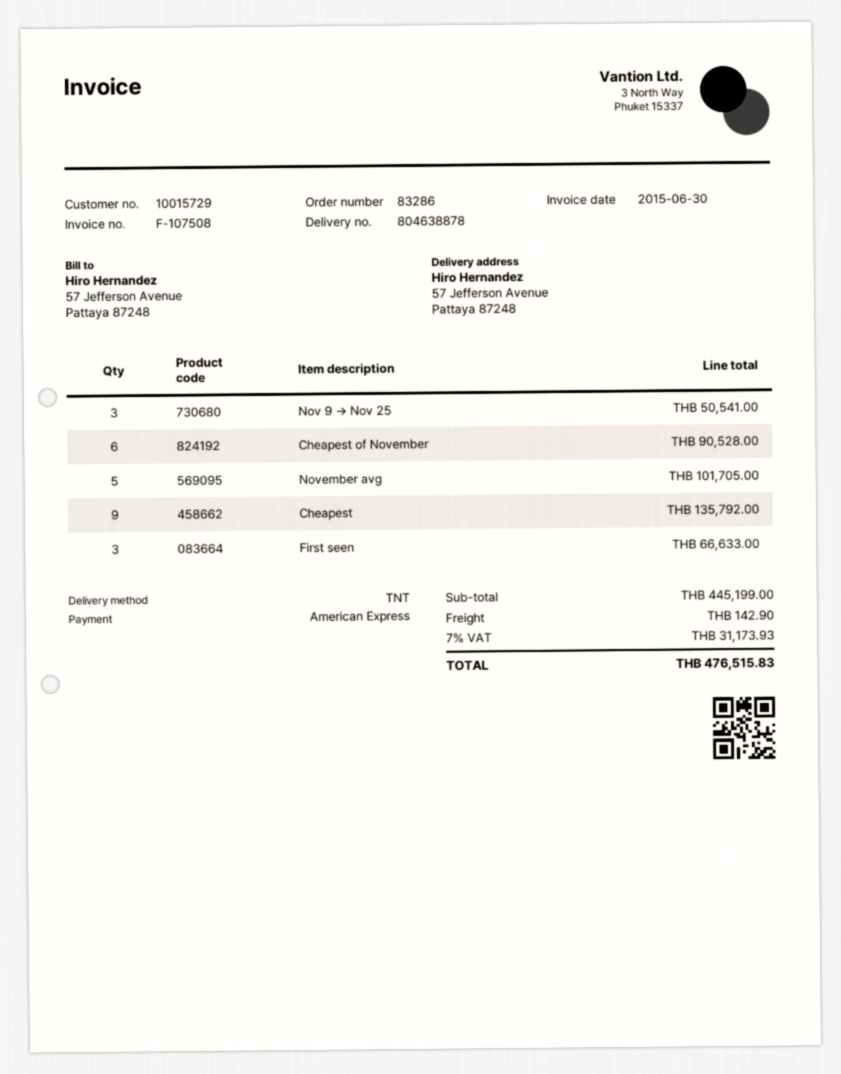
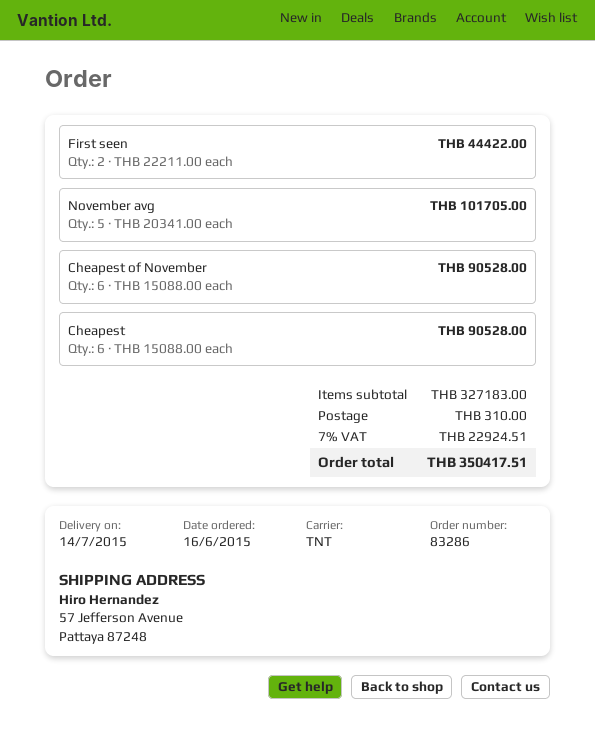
Nov 9 → Nov 25: 3 for 50541.00 -> none
Cheapest: 9 for 135792.00 -> 6 for 90528.00
First seen: 3 for 66633.00 -> 2 for 44422.00
subtotal: 445199.00 -> 327183.00
shipping: 142.90 -> 310.00
tax: 7% = 31173.93 -> 7% = 22924.51
total: 476515.83 -> 350417.51

